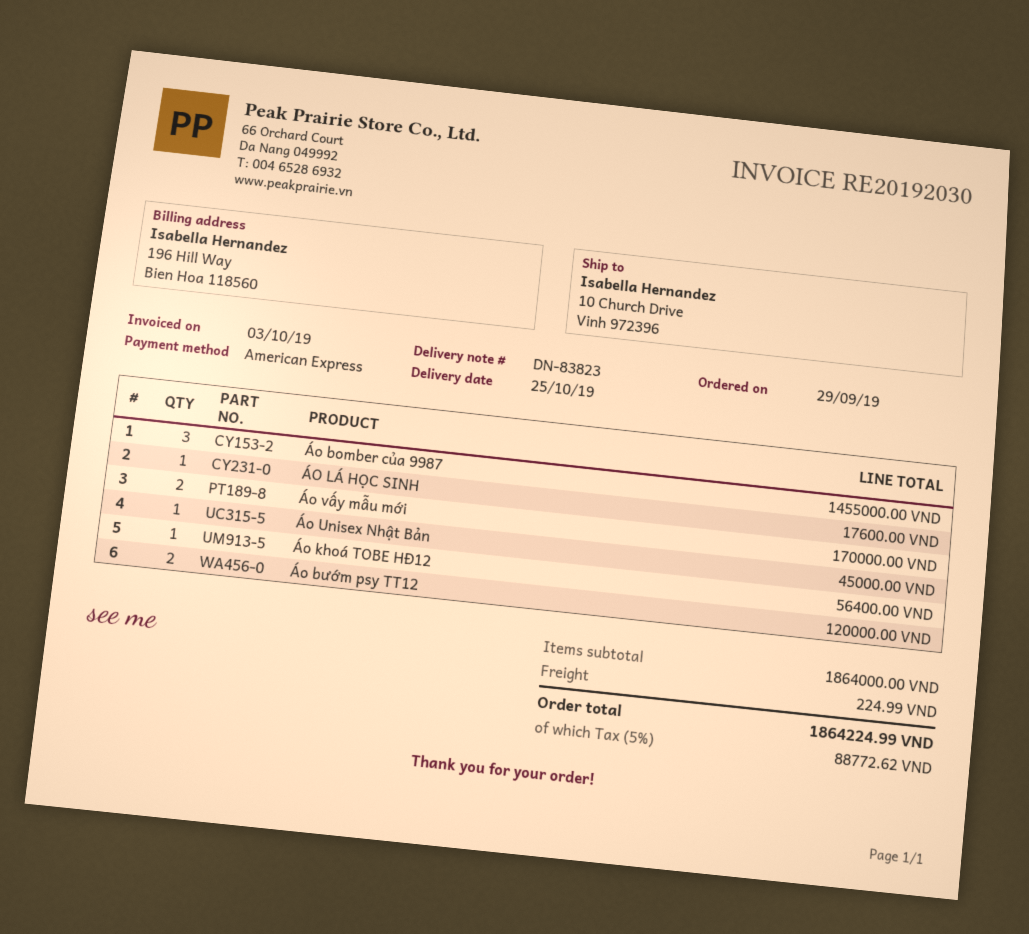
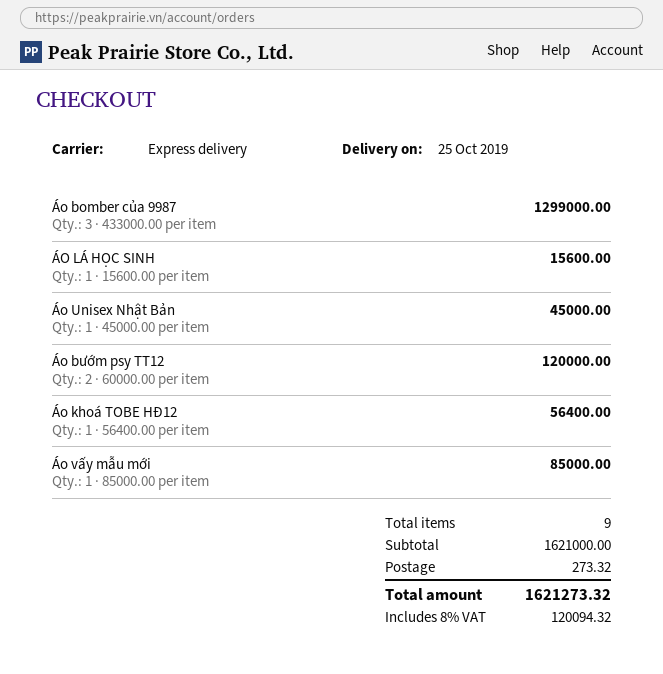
Áo bomber của 9987: 3 for 1455000.00 -> 3 for 1299000.00
ÁO LÁ HỌC SINH: 1 for 17600.00 -> 1 for 15600.00
Áo vấy mẫu mới: 2 for 170000.00 -> 1 for 85000.00
subtotal: 1864000.00 -> 1621000.00
shipping: 224.99 -> 273.32
tax: 5% = 88772.62 -> 8% = 120094.32
total: 1864224.99 -> 1621273.32

